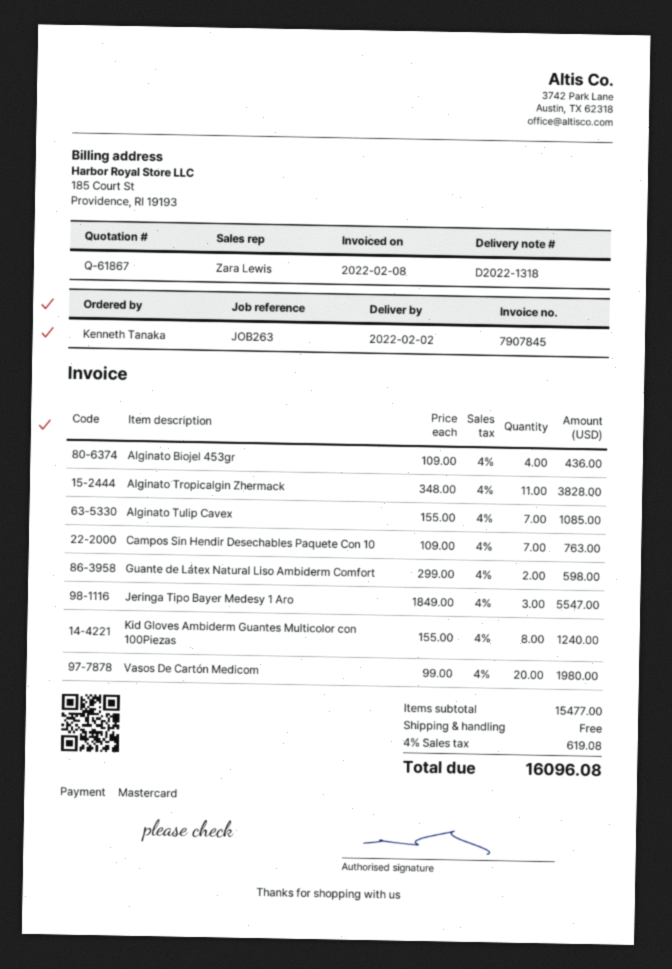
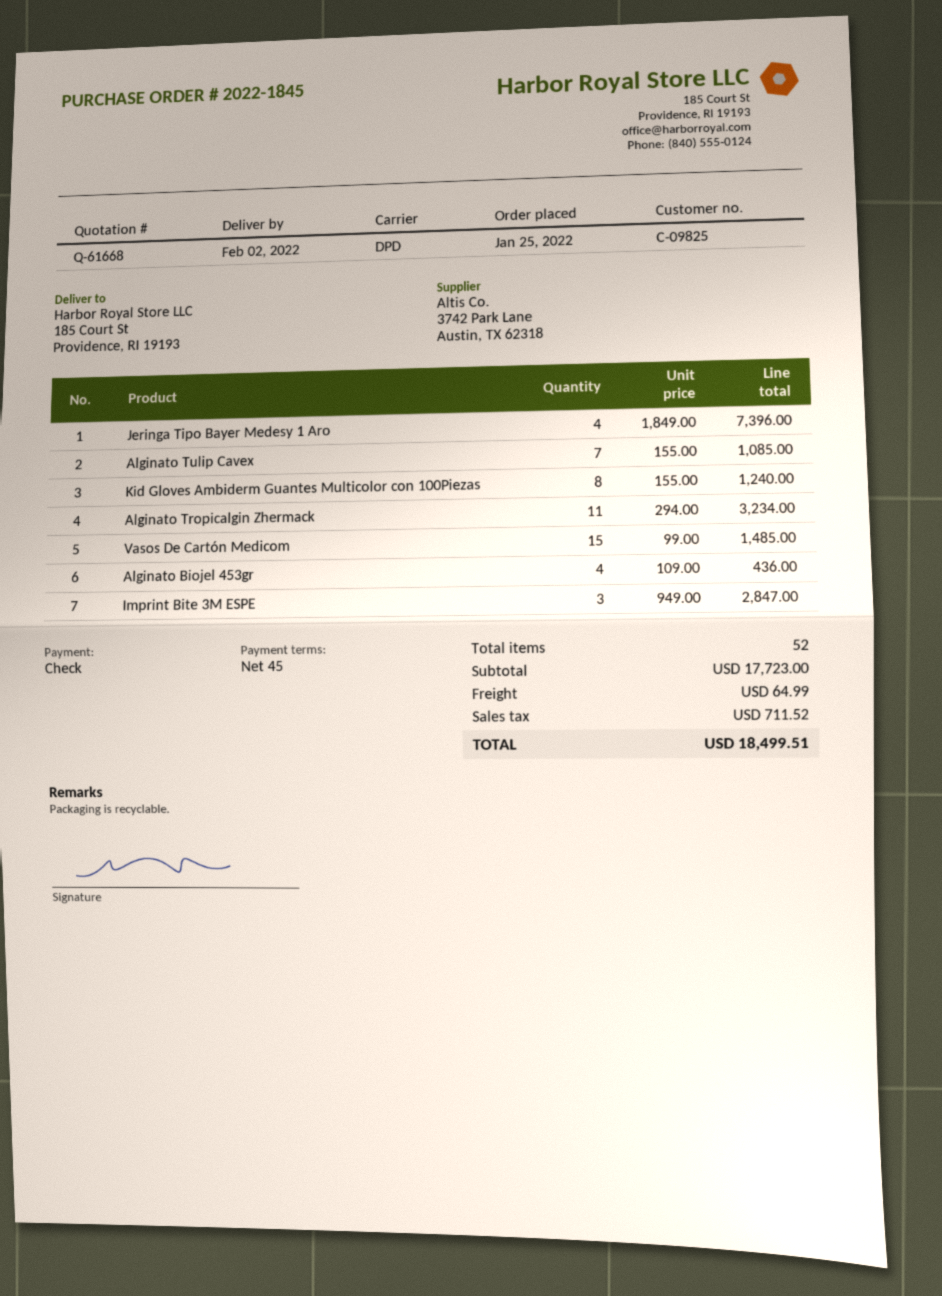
quote number: Q-61867 -> Q-61668
payment method: Mastercard -> cheque
Alginato Tropicalgin Zhermack: 11 x 348.00 = 3828.00 -> 11 x 294.00 = 3234.00
Campos Sin Hendir Desechables Paquete Con 10: 7 x 109.00 = 763.00 -> none
Guante de Látex Natural Liso Ambiderm Comfort: 2 x 299.00 = 598.00 -> none
Jeringa Tipo Bayer Medesy 1 Aro: 3 x 1849.00 = 5547.00 -> 4 x 1849.00 = 7396.00
Vasos De Cartón Medicom: 20 x 99.00 = 1980.00 -> 15 x 99.00 = 1485.00
Imprint Bite 3M ESPE: none -> 3 x 949.00 = 2847.00
subtotal: 15477.00 -> 17723.00
shipping: 0.00 -> 64.99
tax: 619.08 -> 711.52
total: 16096.08 -> 18499.51

